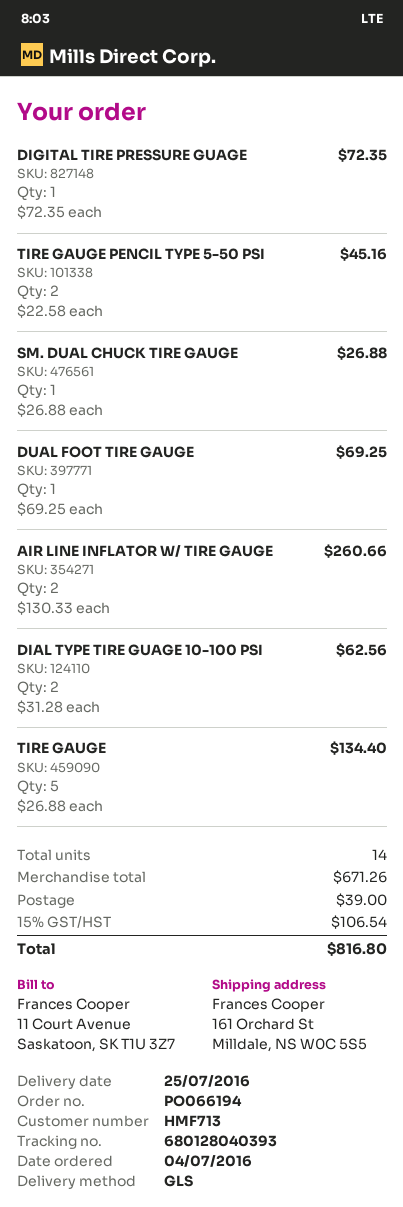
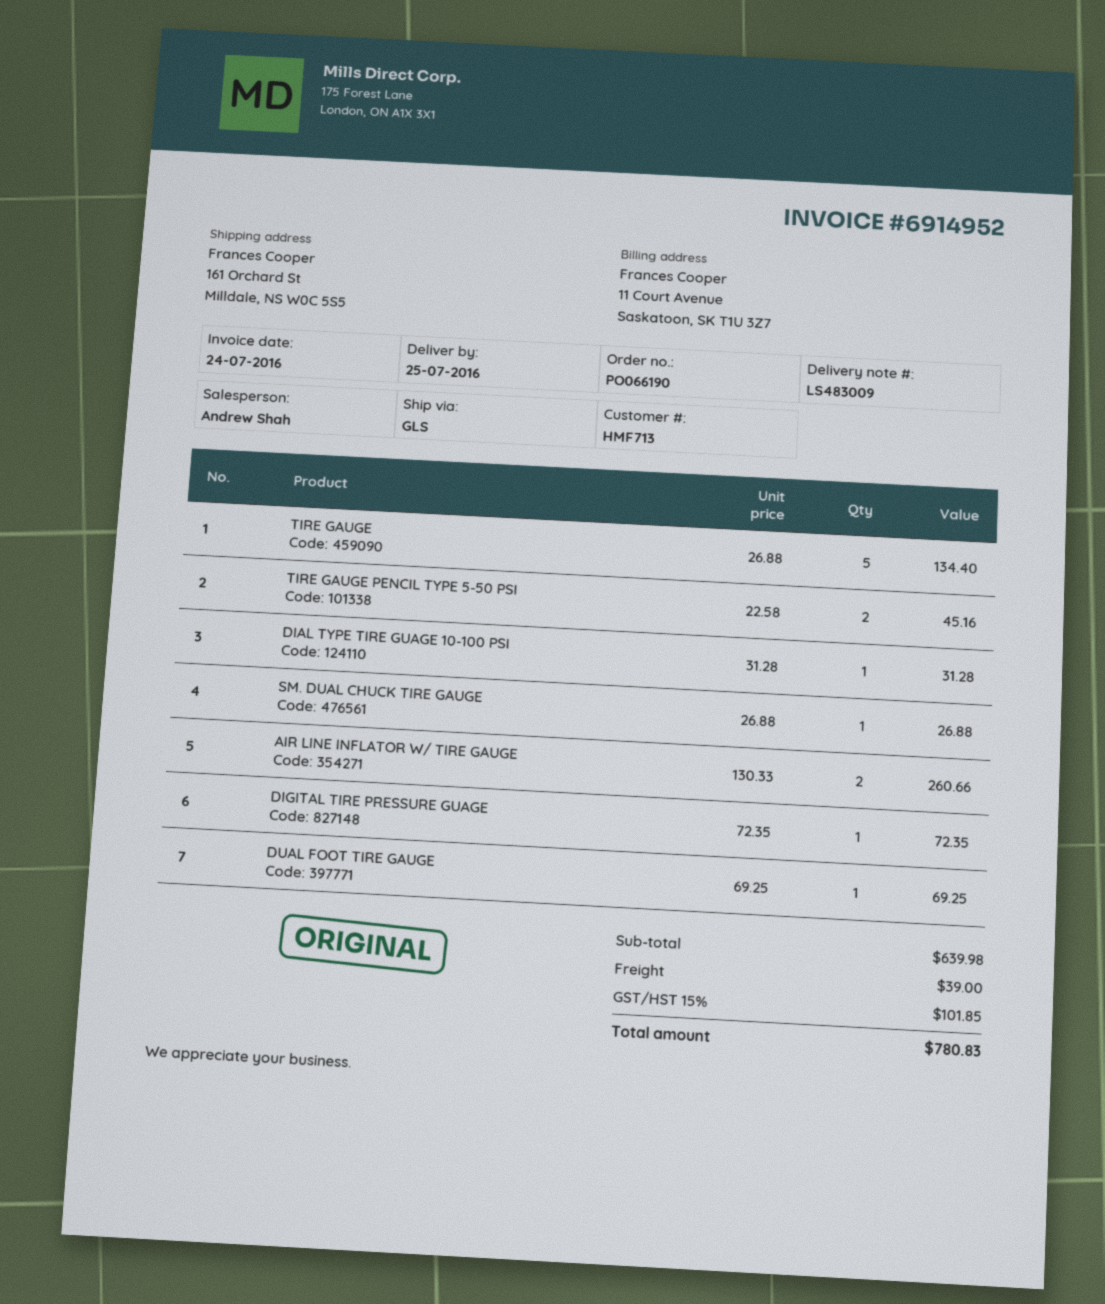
order number: PO066194 -> PO066190
DIAL TYPE TIRE GUAGE 10-100 PSI: 2 x 31.28 = 62.56 -> 1 x 31.28 = 31.28
subtotal: 671.26 -> 639.98
tax: 15% = 106.54 -> 15% = 101.85
total: 816.80 -> 780.83

